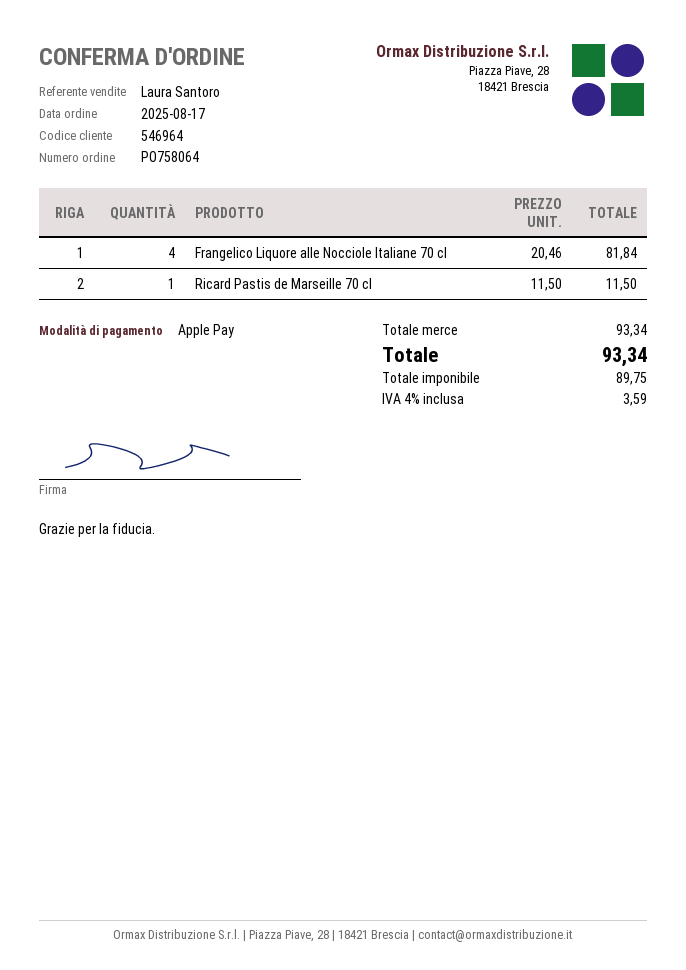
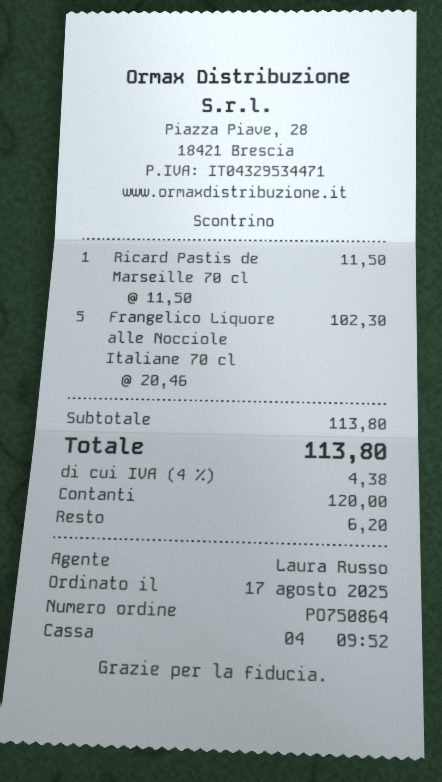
order number: PO758064 -> PO750864
sales rep: Laura Santoro -> Laura Russo
payment method: Apple Pay -> cash
Frangelico Liquore alle Nocciole Italiane 70 cl: 4 x 20.46 = 81.84 -> 5 x 20.46 = 102.30
subtotal: 93.34 -> 113.80
tax: 4% = 3.59 -> 4% = 4.38
total: 93.34 -> 113.80

